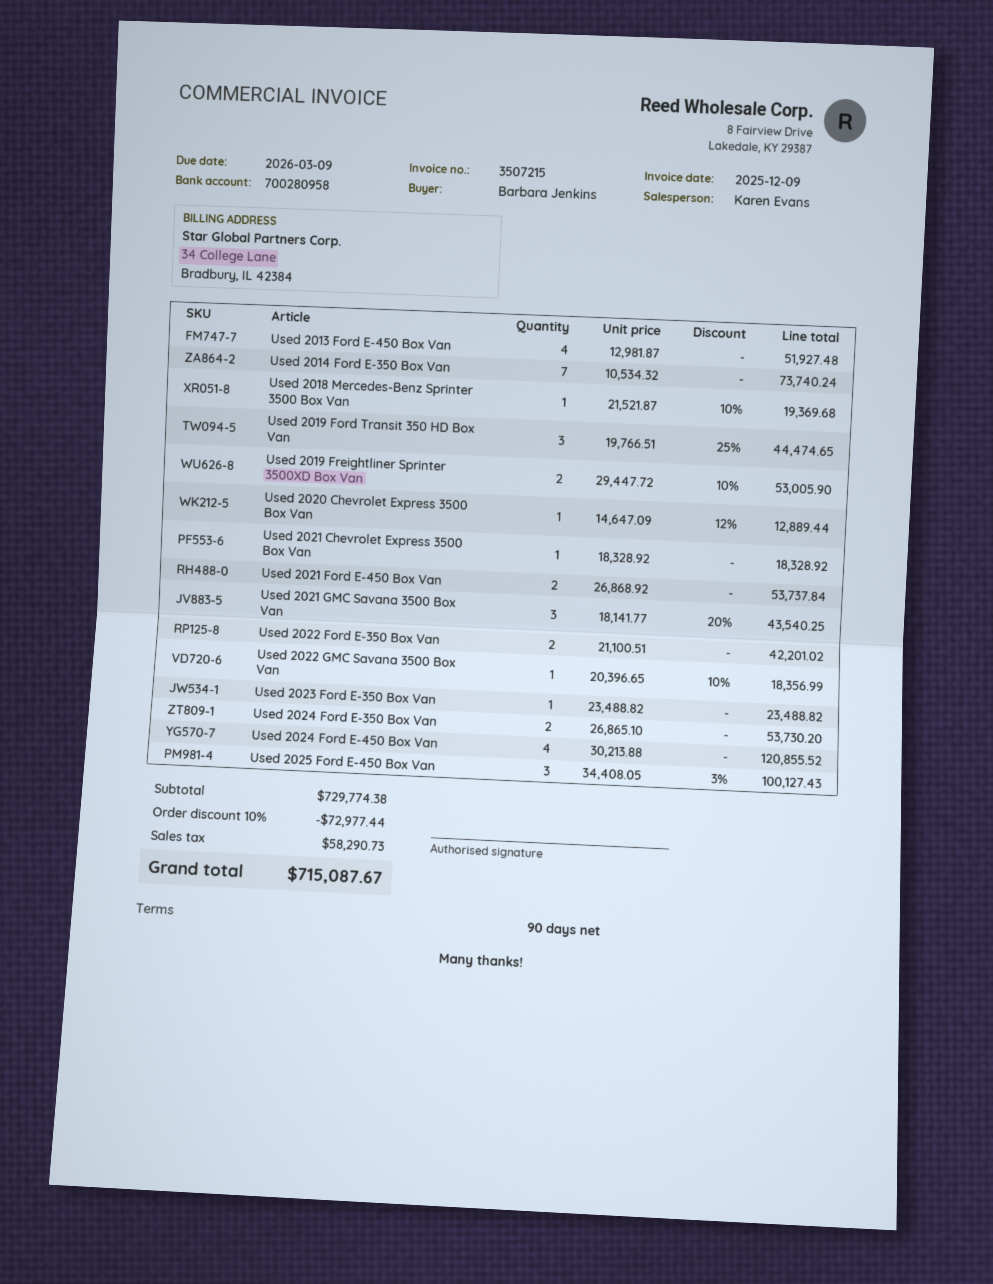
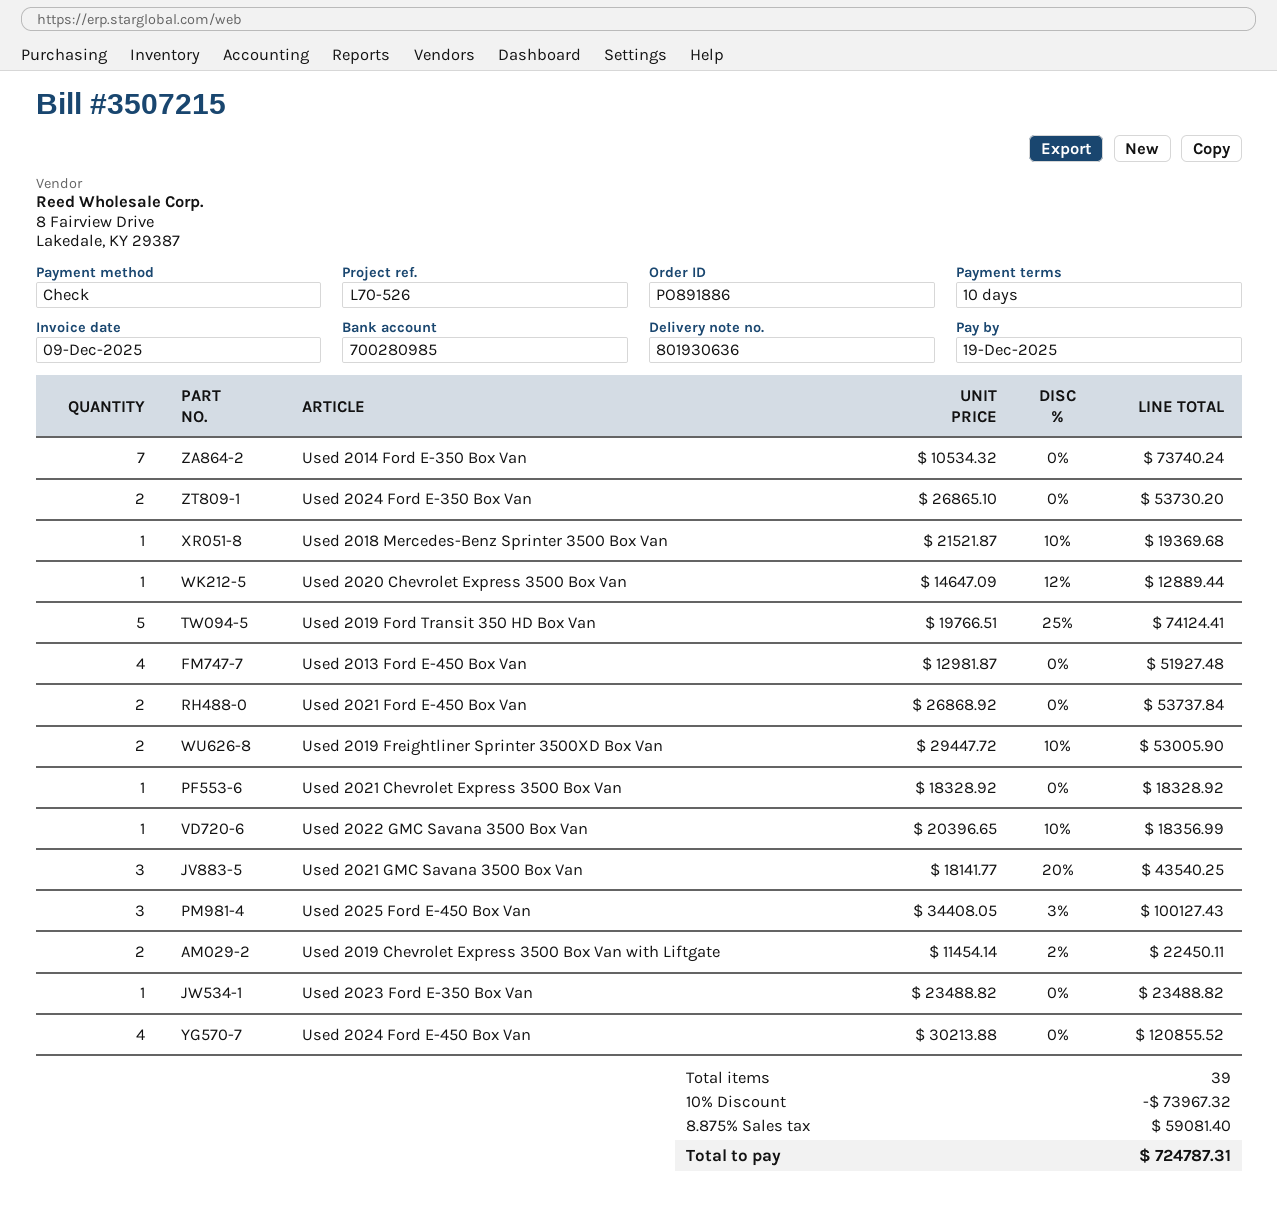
payment terms: 90 days -> 10 days
due date: 2026-03-09 -> 2025-12-19
bank account: 700280958 -> 700280985
Used 2019 Ford Transit 350 HD Box Van: 3 x 19766.51 - 25% = 44474.65 -> 5 x 19766.51 - 25% = 74124.41
Used 2022 Ford E-350 Box Van: 2 x 21100.51 = 42201.02 -> none
Used 2019 Chevrolet Express 3500 Box Van with Liftgate: none -> 2 x 11454.14 - 2% = 22450.11
discount: 10% = 72977.44 -> 10% = 73967.32
tax: 58290.73 -> 59081.40
total: 715087.67 -> 724787.31

